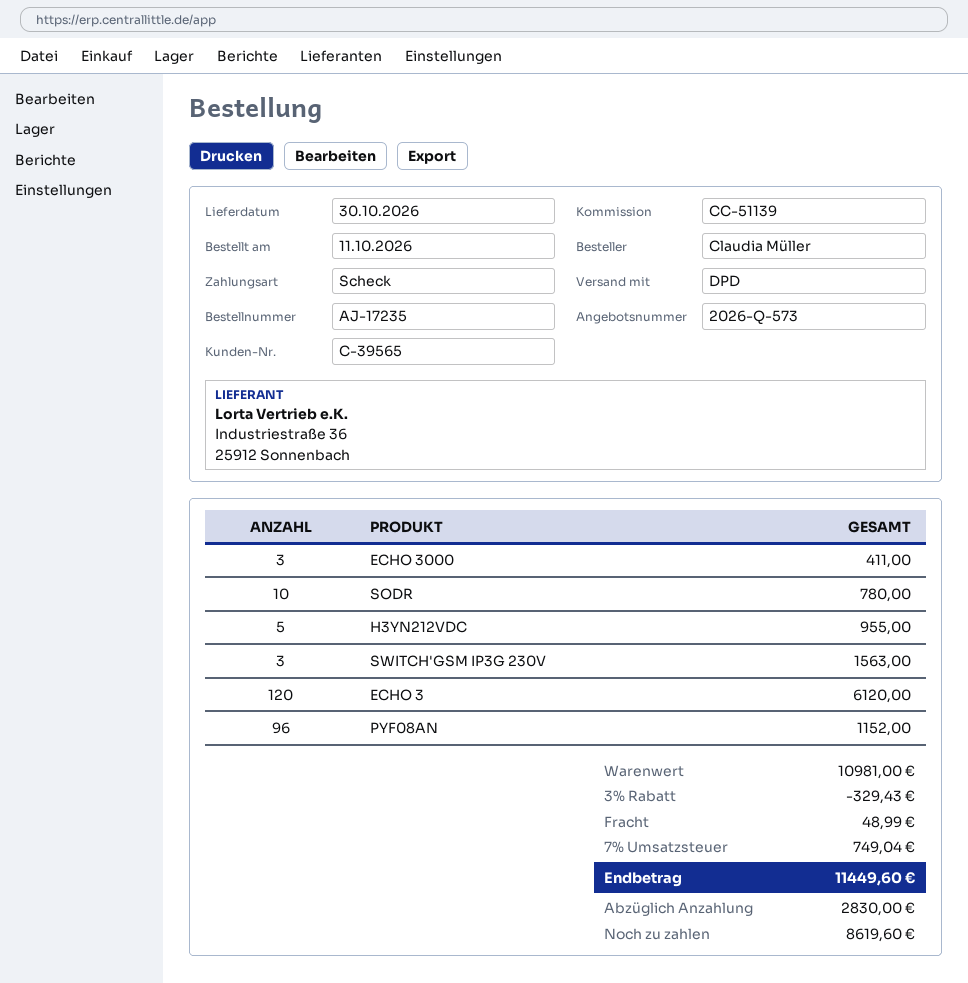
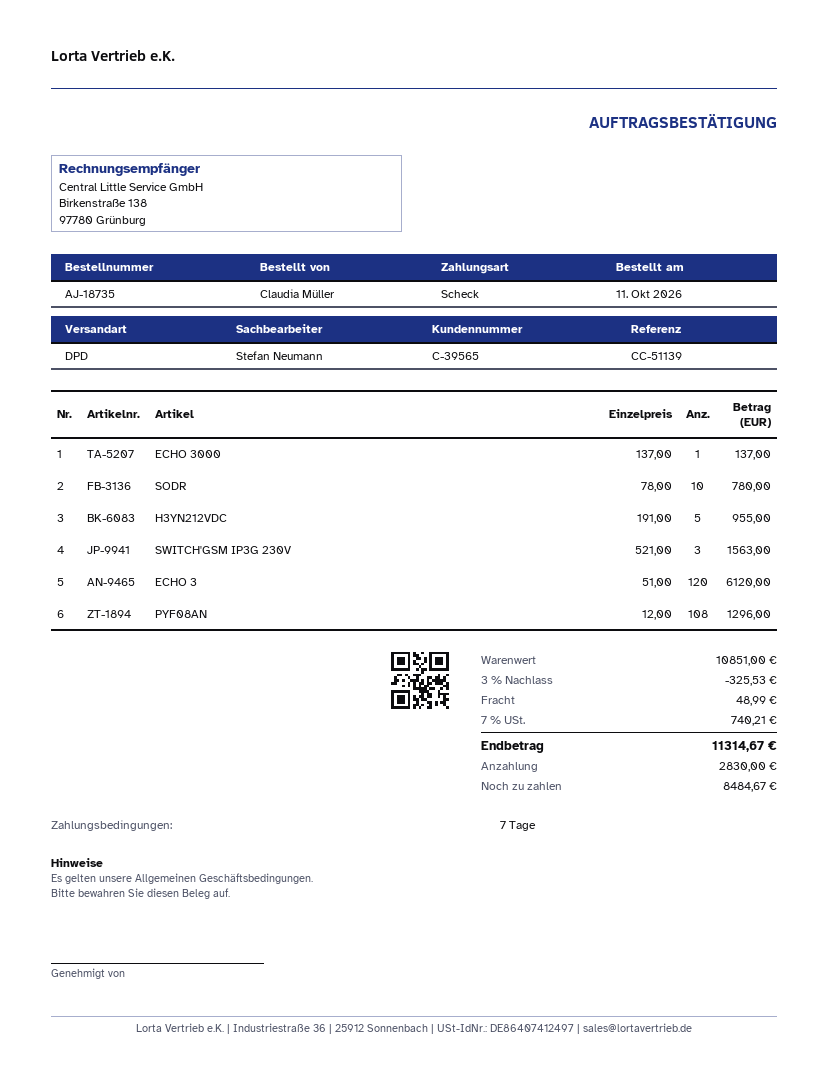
order number: AJ-17235 -> AJ-18735
ECHO 3000: 3 for 411.00 -> 1 for 137.00
PYF08AN: 96 for 1152.00 -> 108 for 1296.00
subtotal: 10981.00 -> 10851.00
discount: 3% = 329.43 -> 3% = 325.53
tax: 7% = 749.04 -> 7% = 740.21
total: 11449.60 -> 11314.67
balance: 8619.60 -> 8484.67

